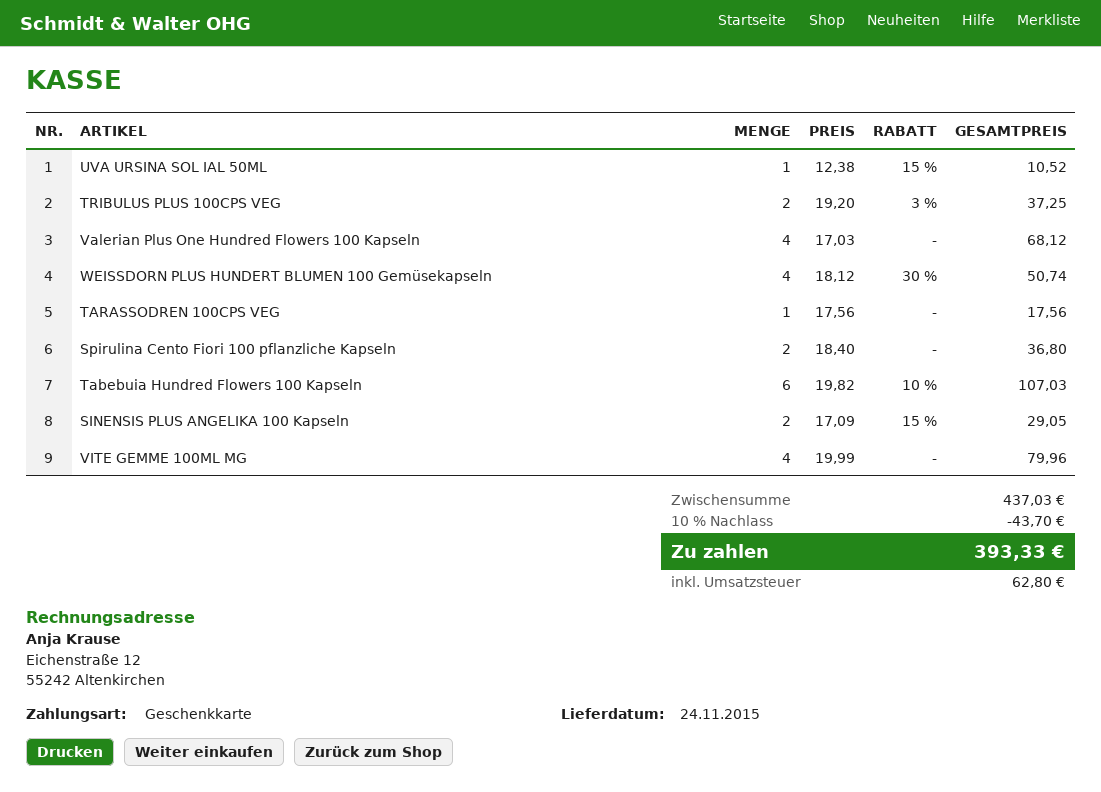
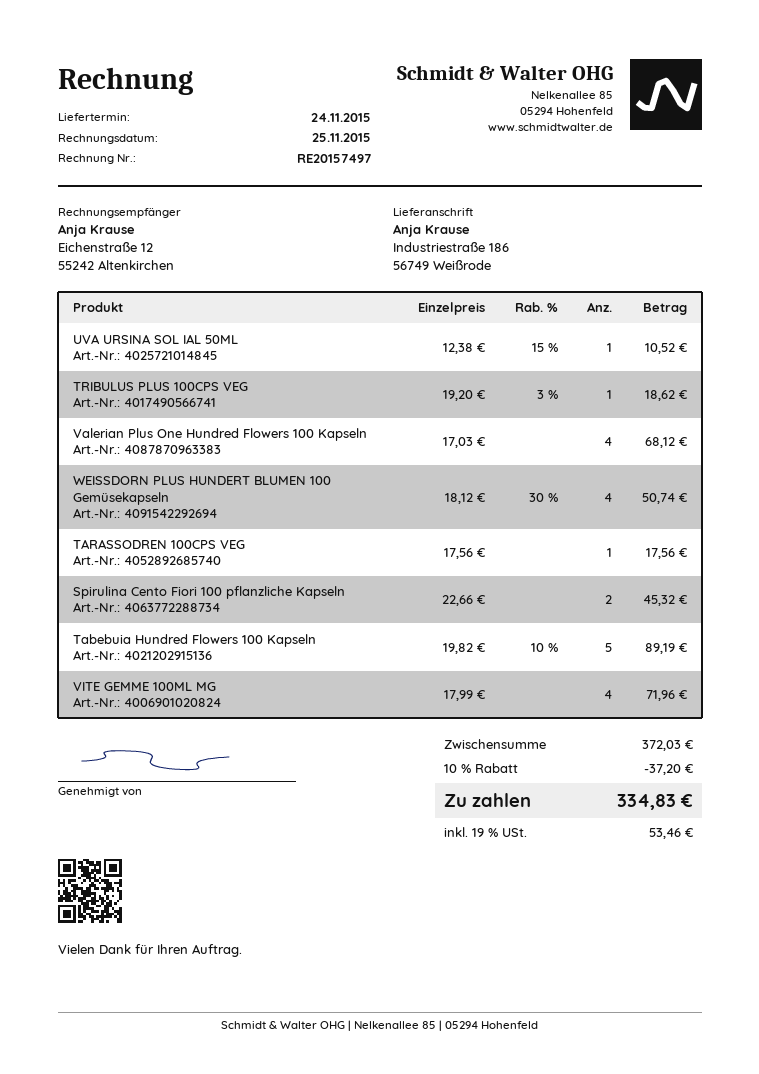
TRIBULUS PLUS 100CPS VEG: 2 x 19.20 - 3% = 37.25 -> 1 x 19.20 - 3% = 18.62
Spirulina Cento Fiori 100 pflanzliche Kapseln: 2 x 18.40 = 36.80 -> 2 x 22.66 = 45.32
Tabebuia Hundred Flowers 100 Kapseln: 6 x 19.82 - 10% = 107.03 -> 5 x 19.82 - 10% = 89.19
SINENSIS PLUS ANGELIKA 100 Kapseln: 2 x 17.09 - 15% = 29.05 -> none
VITE GEMME 100ML MG: 4 x 19.99 = 79.96 -> 4 x 17.99 = 71.96
subtotal: 437.03 -> 372.03
discount: 10% = 43.70 -> 10% = 37.20
tax: 62.80 -> 53.46
total: 393.33 -> 334.83

